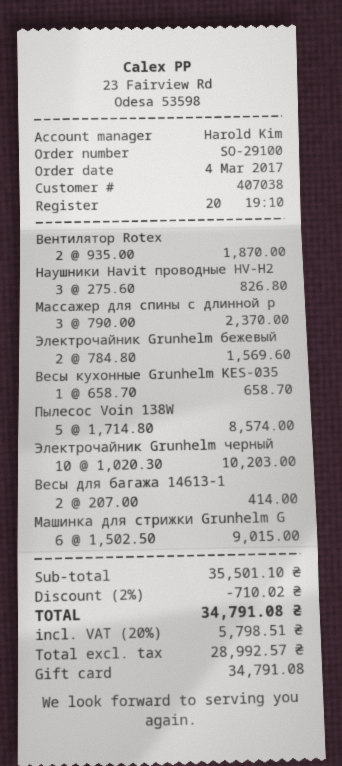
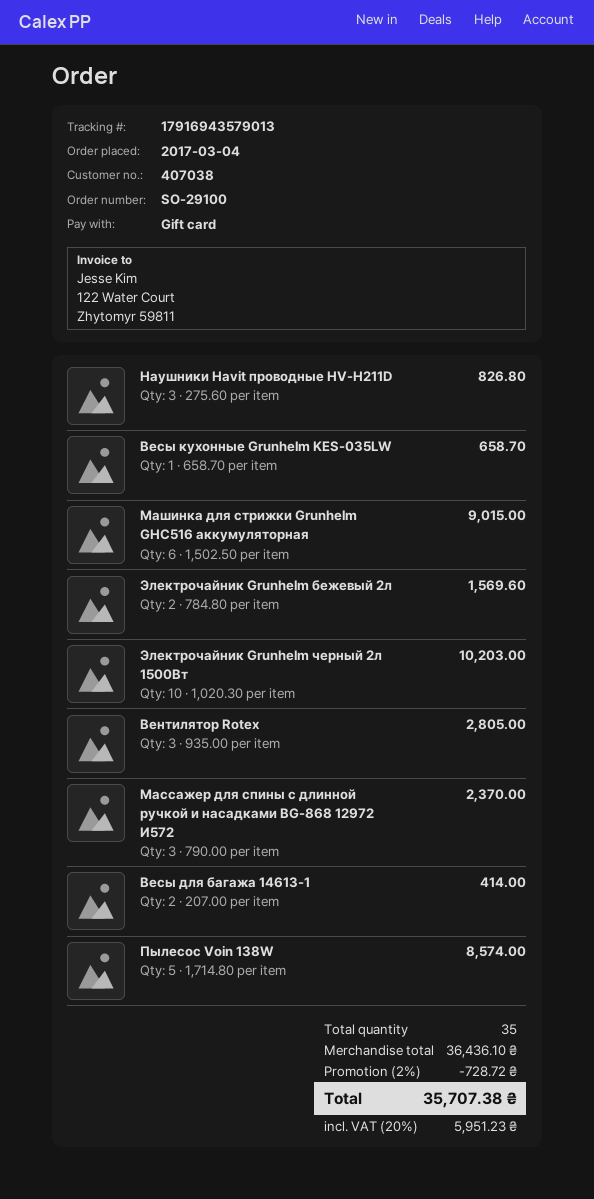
Вентилятор Rotex: 2 x 935.00 = 1870.00 -> 3 x 935.00 = 2805.00
subtotal: 35501.10 -> 36436.10
discount: 2% = 710.02 -> 2% = 728.72
tax: 20% = 5798.51 -> 20% = 5951.23
total: 34791.08 -> 35707.38

